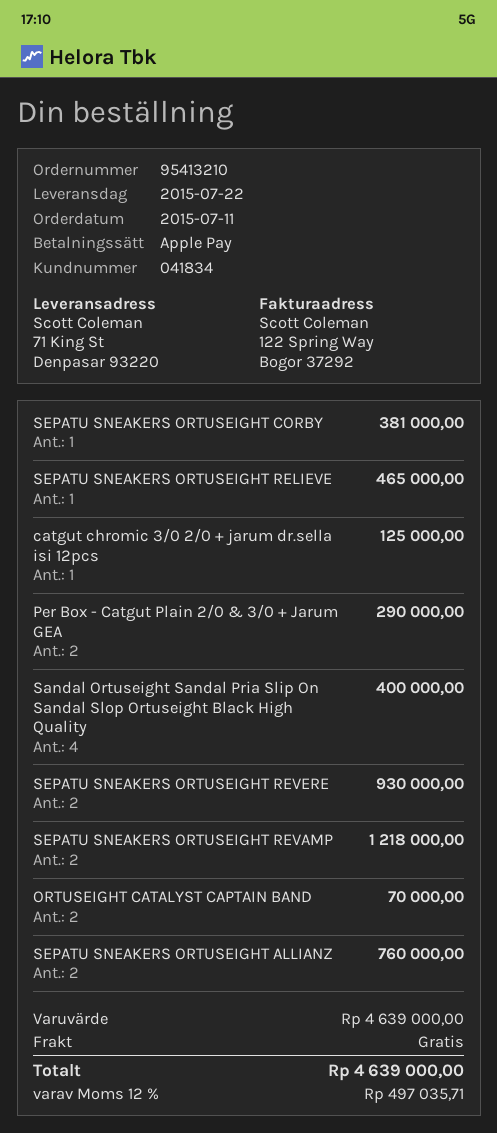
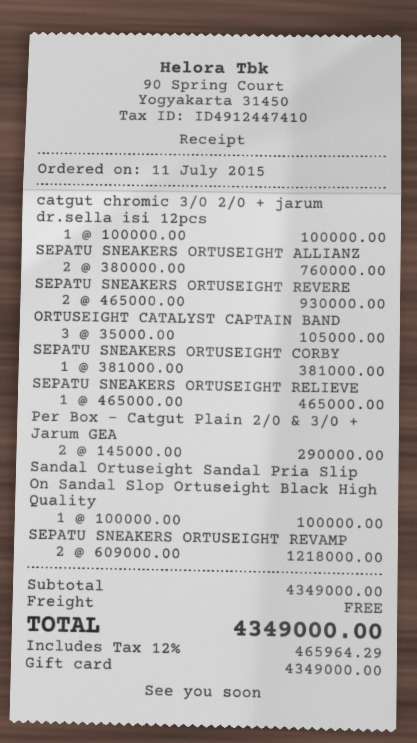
payment method: Apple Pay -> gift card
catgut chromic 3/0 2/0 + jarum dr.sella isi 12pcs: 1 for 125000.00 -> 1 for 100000.00
Sandal Ortuseight Sandal Pria Slip On Sandal Slop Ortuseight Black High Quality: 4 for 400000.00 -> 1 for 100000.00
ORTUSEIGHT CATALYST CAPTAIN BAND: 2 for 70000.00 -> 3 for 105000.00
subtotal: 4639000.00 -> 4349000.00
tax: 12% = 497035.71 -> 12% = 465964.29
total: 4639000.00 -> 4349000.00

